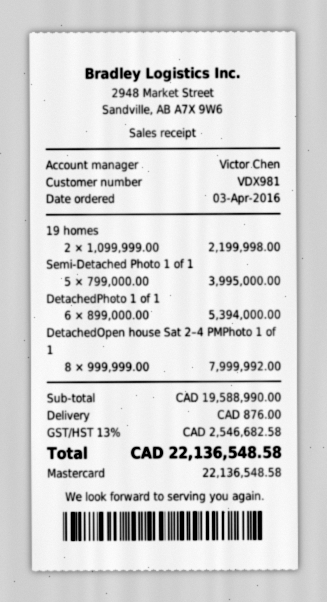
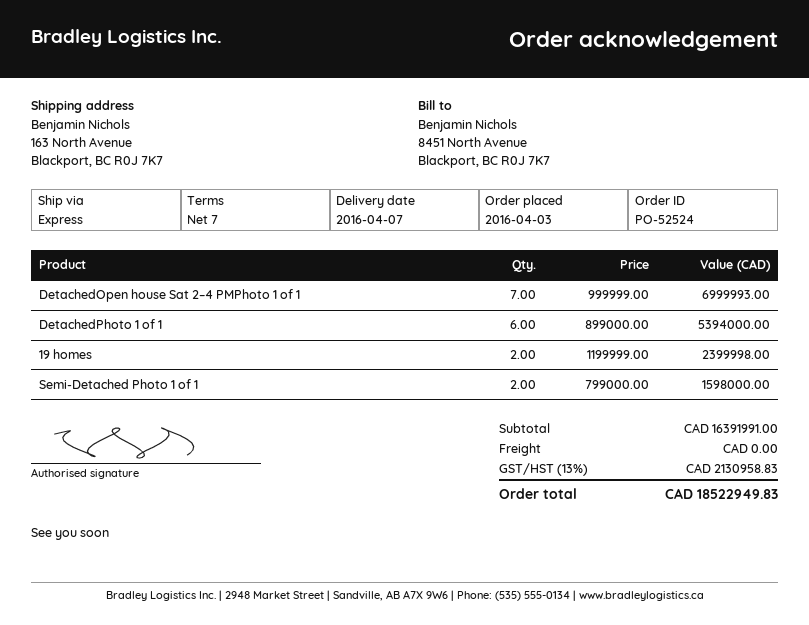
19 homes: 2 x 1099999.00 = 2199998.00 -> 2 x 1199999.00 = 2399998.00
Semi-Detached Photo 1 of 1: 5 x 799000.00 = 3995000.00 -> 2 x 799000.00 = 1598000.00
DetachedOpen house Sat 2–4 PMPhoto 1 of 1: 8 x 999999.00 = 7999992.00 -> 7 x 999999.00 = 6999993.00
subtotal: 19588990.00 -> 16391991.00
shipping: 876.00 -> 0.00
tax: 13% = 2546682.58 -> 13% = 2130958.83
total: 22136548.58 -> 18522949.83

